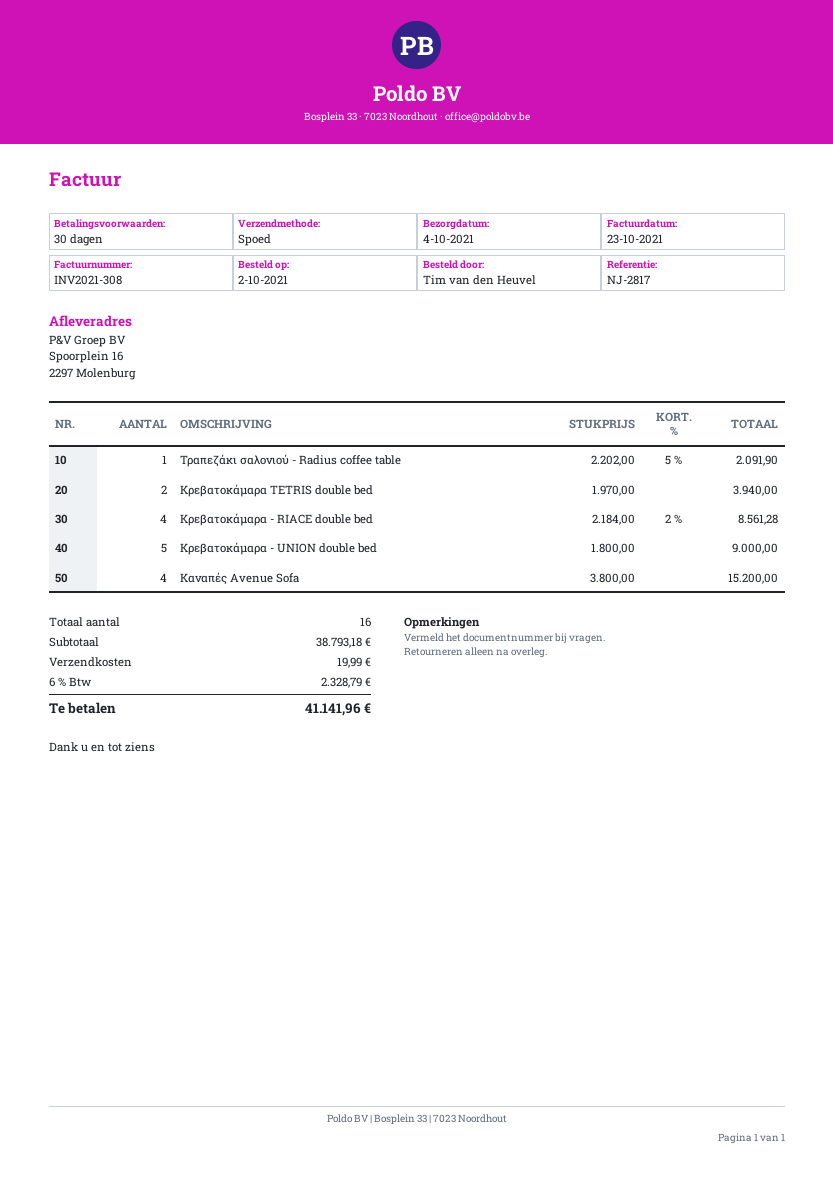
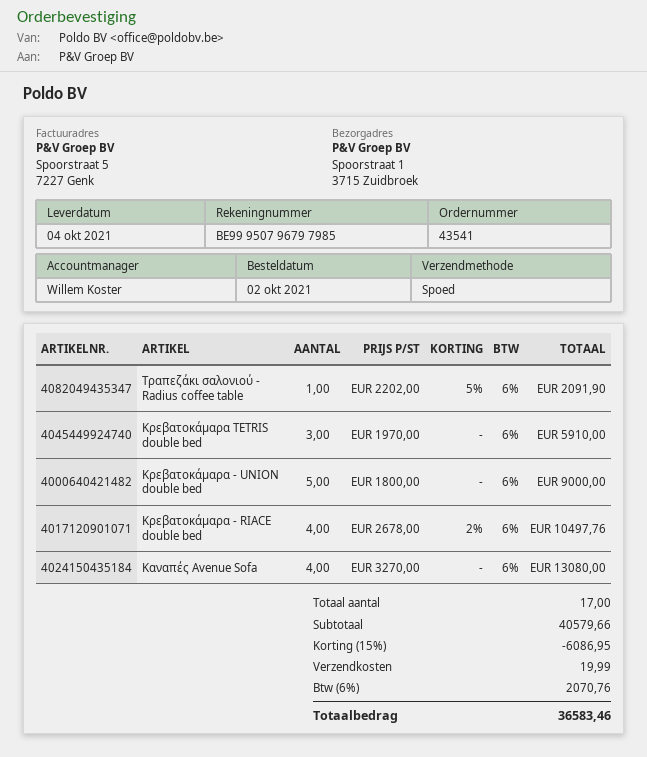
ship to: Spoorplein 16, 2297 Molenburg -> Spoorstraat 1, 3715 Zuidbroek
Κρεβατοκάμαρα TETRIS double bed: 2 x 1970.00 = 3940.00 -> 3 x 1970.00 = 5910.00
Κρεβατοκάμαρα - RIACE double bed: 4 x 2184.00 - 2% = 8561.28 -> 4 x 2678.00 - 2% = 10497.76
Καναπές Avenue Sofa: 4 x 3800.00 = 15200.00 -> 4 x 3270.00 = 13080.00
total quantity: 16 -> 17
subtotal: 38793.18 -> 40579.66
discount: none -> 15% = 6086.95
tax: 6% = 2328.79 -> 6% = 2070.76
total: 41141.96 -> 36583.46

